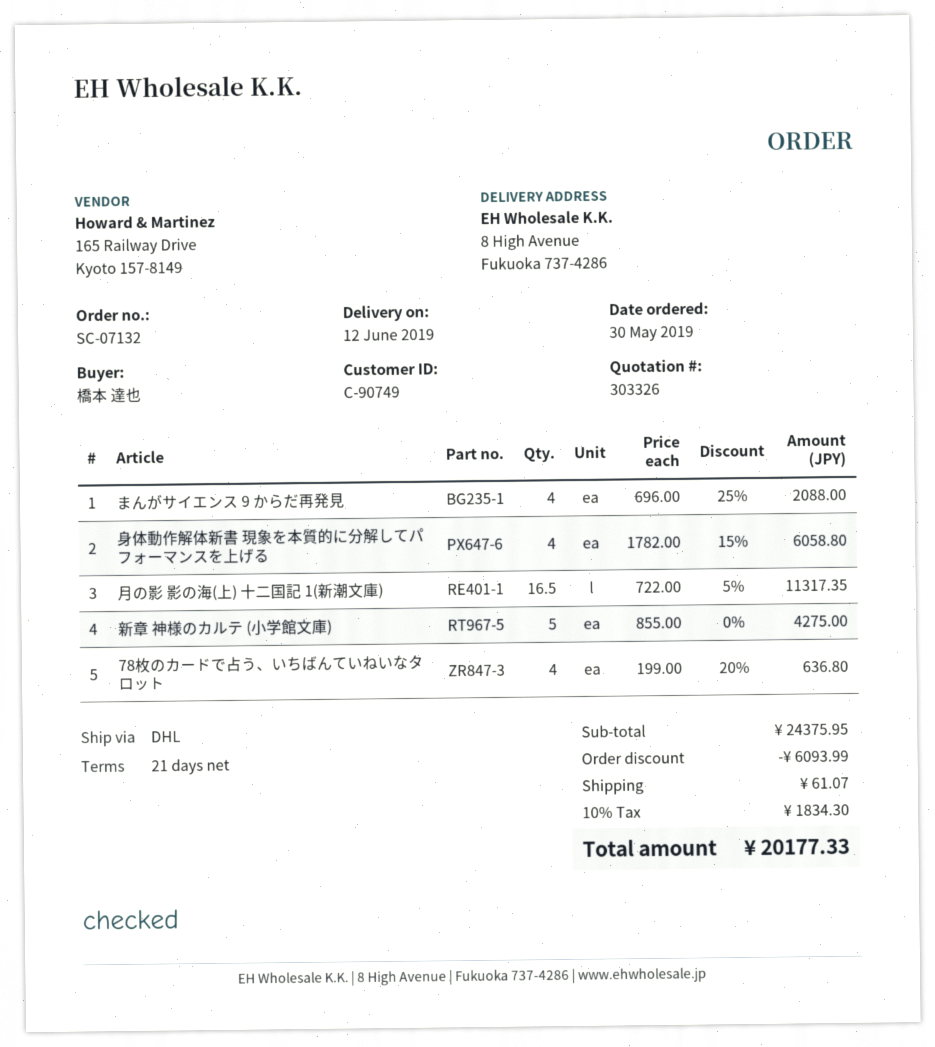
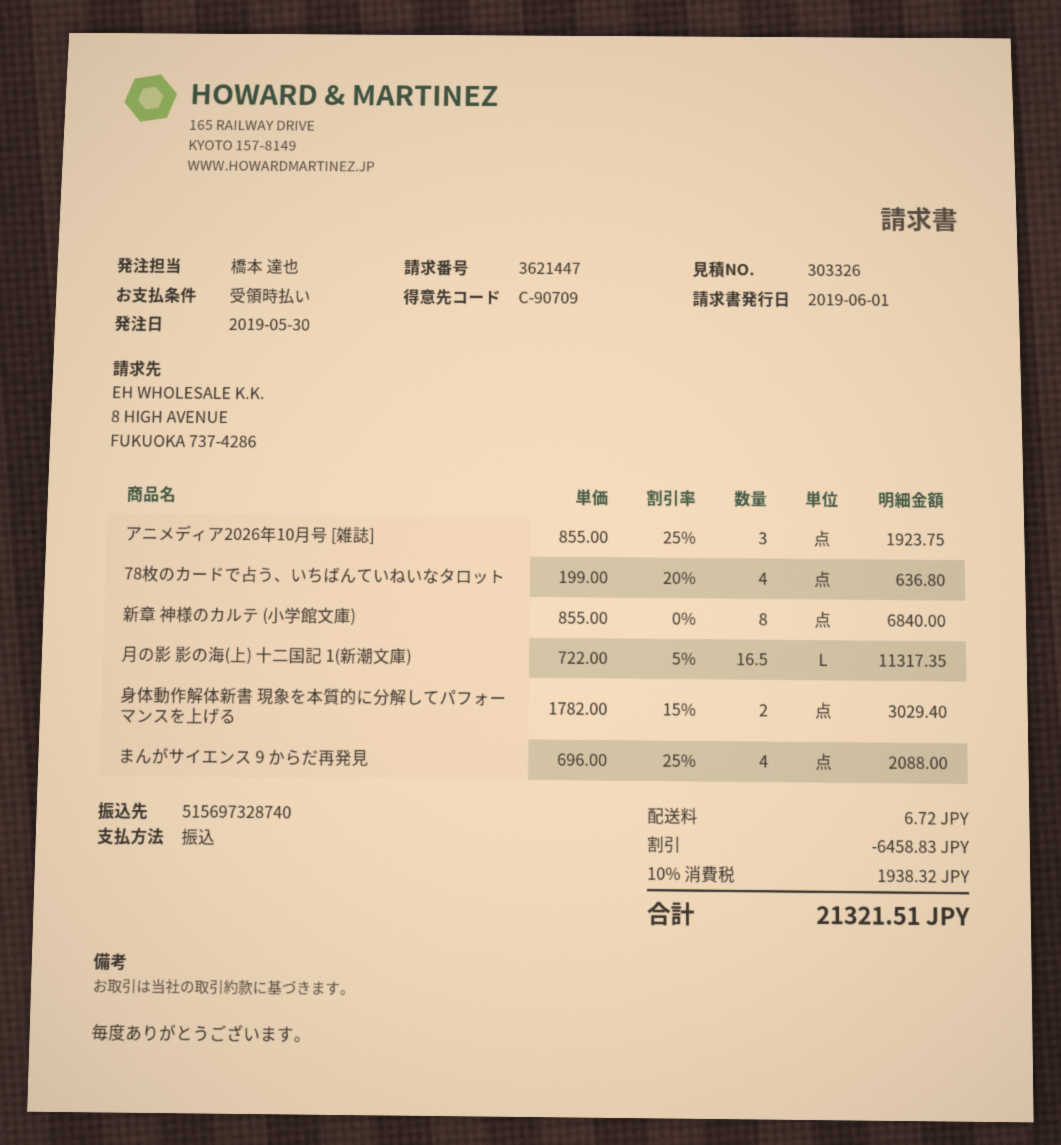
payment terms: 21 days -> on receipt
customer number: C-90749 -> C-90709
身体動作解体新書 現象を本質的に分解してパフォーマンスを上げる: 4 x 1782.00 - 15% = 6058.80 -> 2 x 1782.00 - 15% = 3029.40
新章 神様のカルテ (小学館文庫): 5 x 855.00 = 4275.00 -> 8 x 855.00 = 6840.00
アニメディア2026年10月号 [雑誌]: none -> 3 x 855.00 - 25% = 1923.75
discount: 6093.99 -> 6458.83
shipping: 61.07 -> 6.72
tax: 10% = 1834.30 -> 10% = 1938.32
total: 20177.33 -> 21321.51

